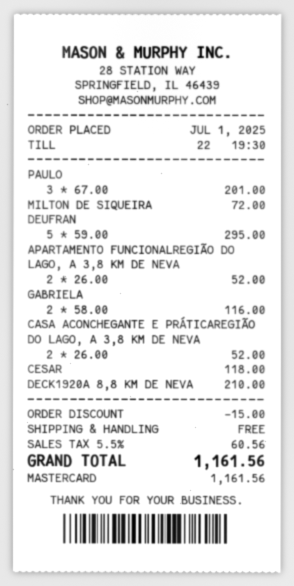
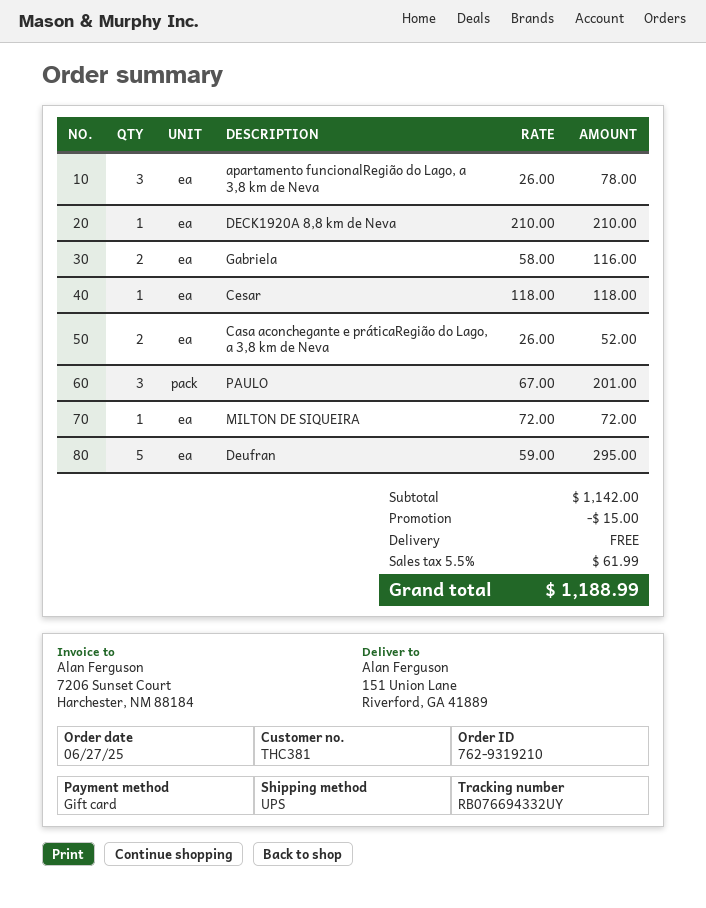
order date: 2025-07-01 -> 2025-06-27
payment method: Mastercard -> gift card
APARTAMENTO FUNCIONALREGIÃO DO LAGO, A 3,8 KM DE NEVA: 2 x 26.00 = 52.00 -> 3 x 26.00 = 78.00
tax: 5.5% = 60.56 -> 5.5% = 61.99
total: 1161.56 -> 1188.99

